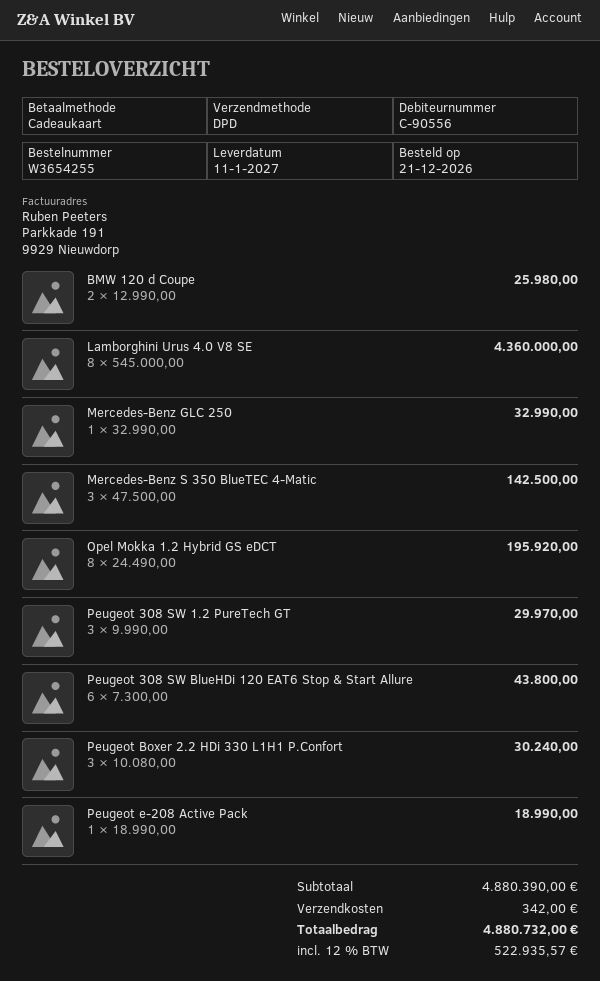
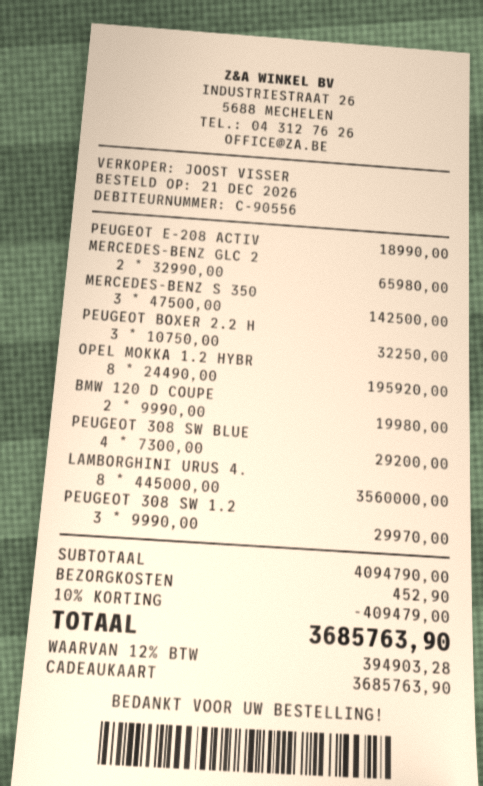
BMW 120 d Coupe: 2 x 12990.00 = 25980.00 -> 2 x 9990.00 = 19980.00
Lamborghini Urus 4.0 V8 SE: 8 x 545000.00 = 4360000.00 -> 8 x 445000.00 = 3560000.00
Mercedes-Benz GLC 250: 1 x 32990.00 = 32990.00 -> 2 x 32990.00 = 65980.00
Peugeot 308 SW BlueHDi 120 EAT6 Stop & Start Allure: 6 x 7300.00 = 43800.00 -> 4 x 7300.00 = 29200.00
Peugeot Boxer 2.2 HDi 330 L1H1 P.Confort: 3 x 10080.00 = 30240.00 -> 3 x 10750.00 = 32250.00
subtotal: 4880390.00 -> 4094790.00
discount: none -> 10% = 409479.00
shipping: 342.00 -> 452.90
tax: 12% = 522935.57 -> 12% = 394903.28
total: 4880732.00 -> 3685763.90

